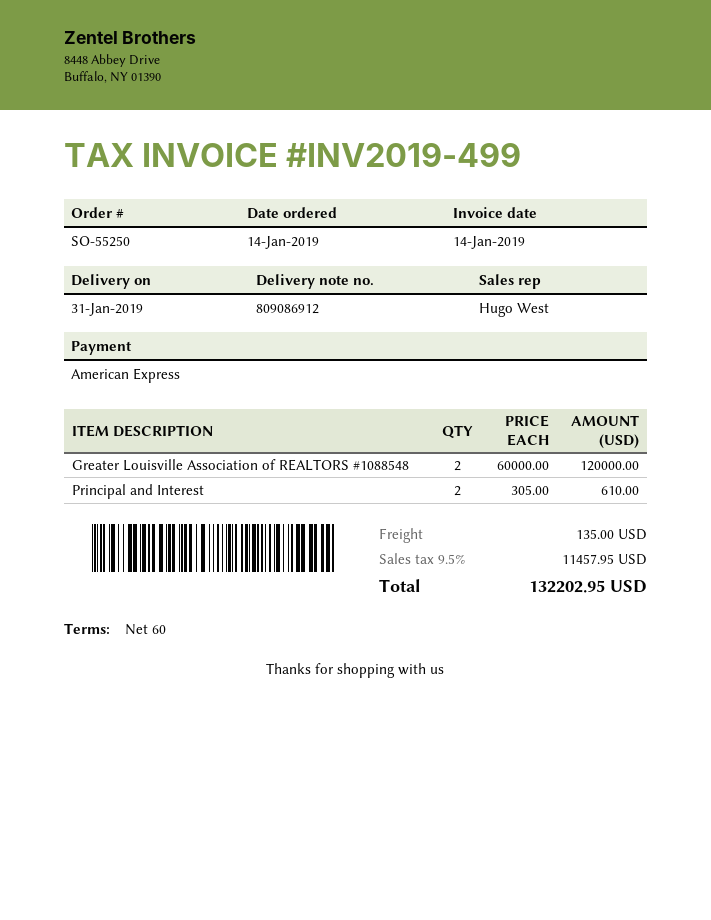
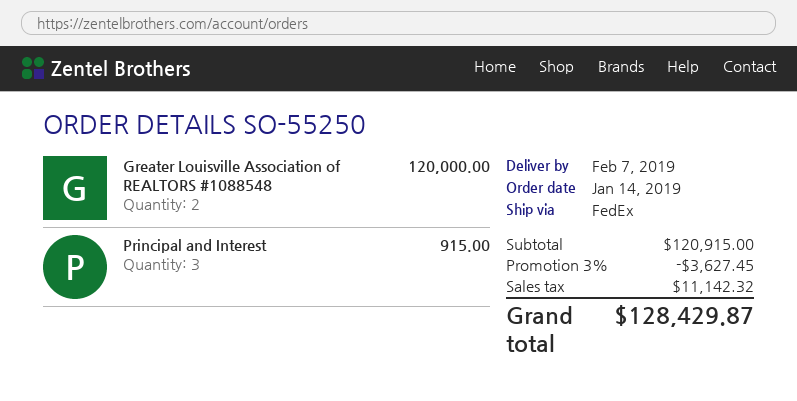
delivery date: 2019-01-31 -> 2019-02-07
Principal and Interest: 2 for 610.00 -> 3 for 915.00
discount: none -> 3% = 3627.45
shipping: 135.00 -> none
tax: 11457.95 -> 11142.32
total: 132202.95 -> 128429.87

